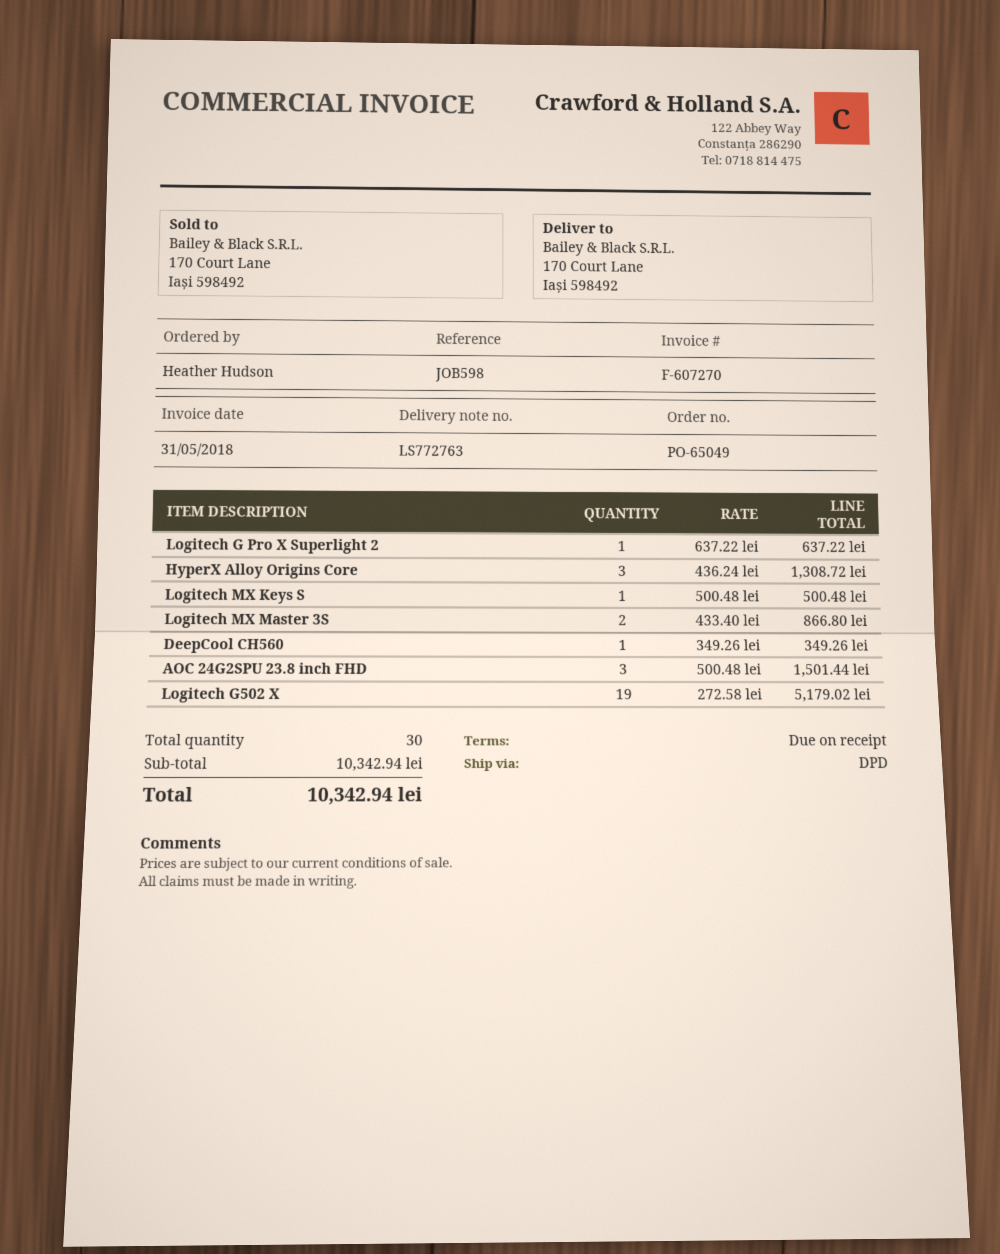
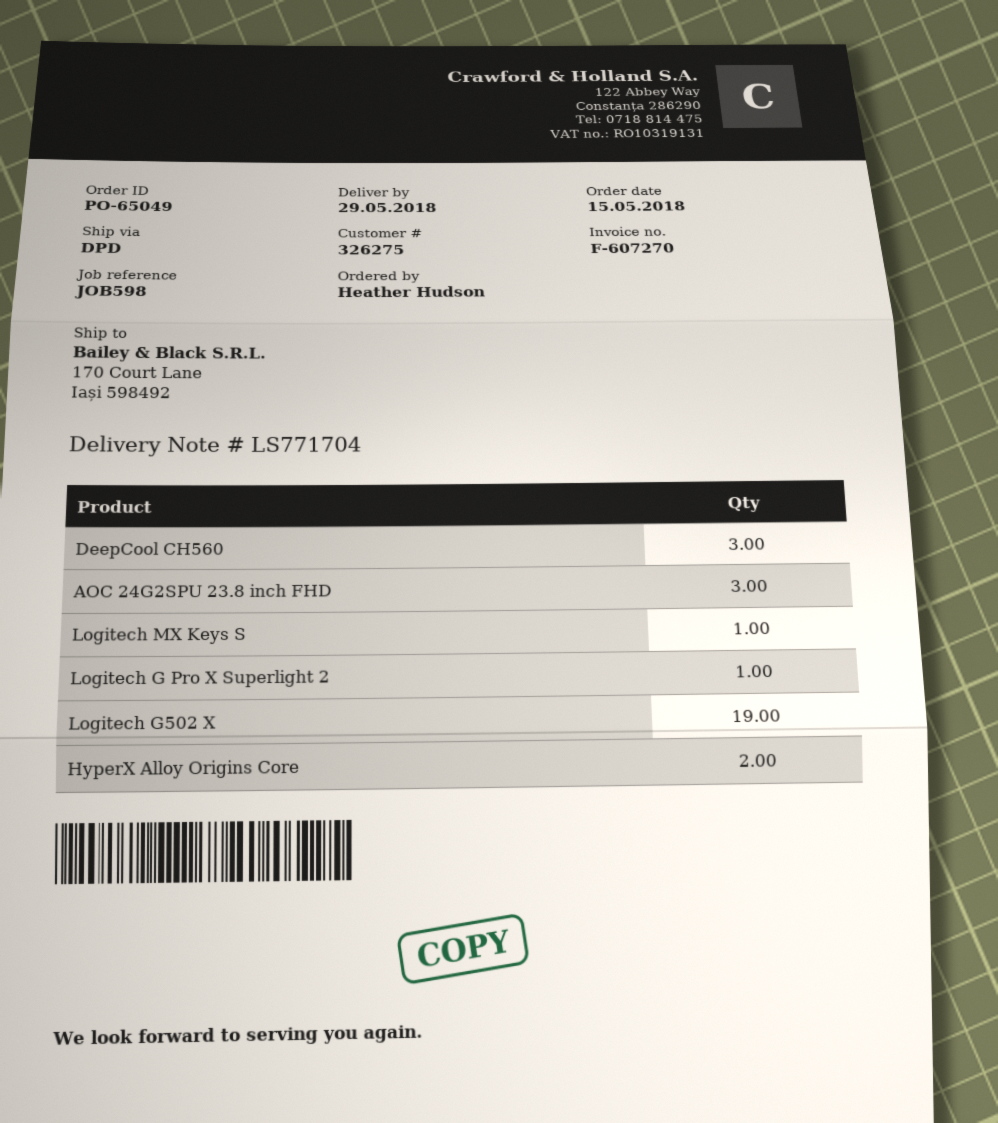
delivery note number: LS772763 -> LS771704
HyperX Alloy Origins Core: 3 -> 2
Logitech MX Master 3S: 2 -> none
DeepCool CH560: 1 -> 3

